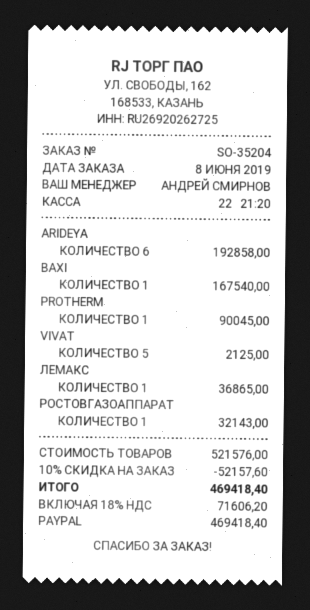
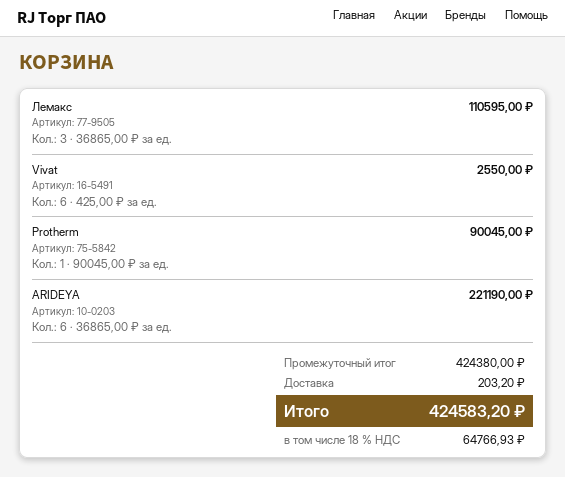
ARIDEYA: 6 for 192858.00 -> 6 for 221190.00
BAXI: 1 for 167540.00 -> none
VIVAT: 5 for 2125.00 -> 6 for 2550.00
ЛЕМАКС: 1 for 36865.00 -> 3 for 110595.00
РОСТОВГАЗОАППАРАТ: 1 for 32143.00 -> none
subtotal: 521576.00 -> 424380.00
discount: 10% = 52157.60 -> none
shipping: none -> 203.20
tax: 18% = 71606.20 -> 18% = 64766.93
total: 469418.40 -> 424583.20

